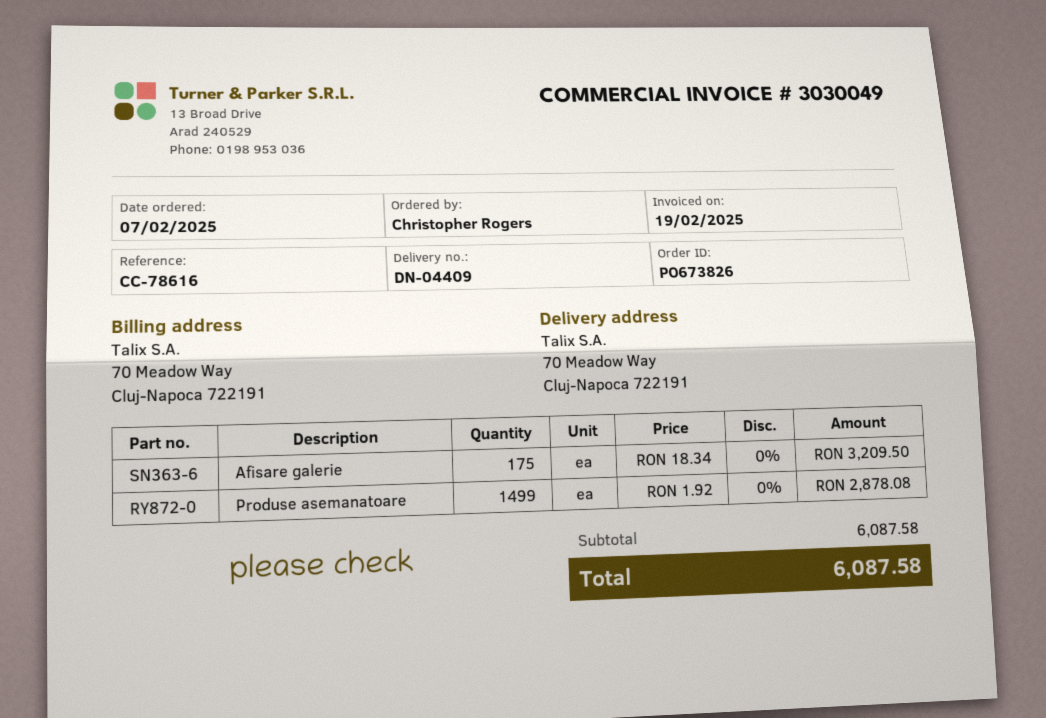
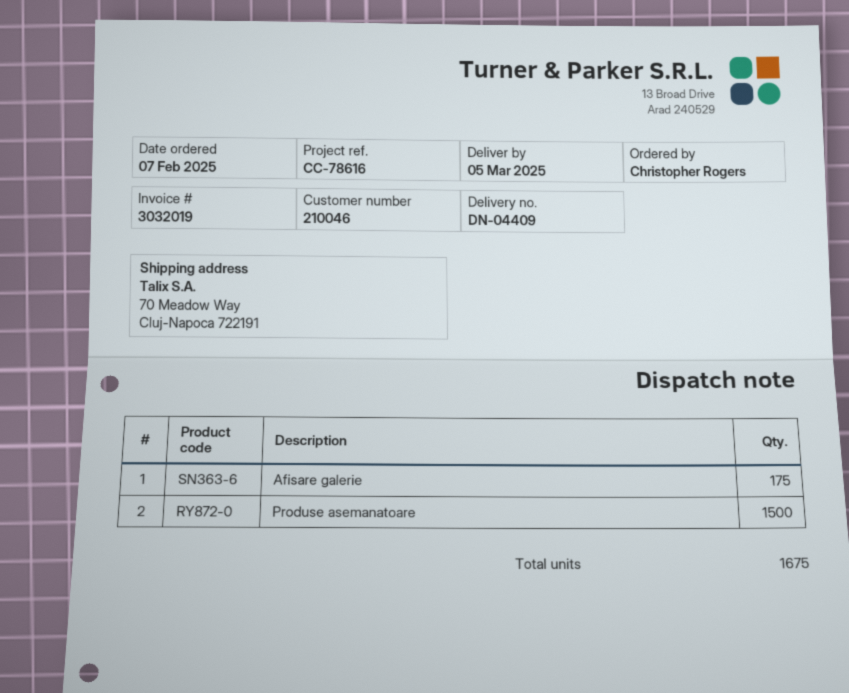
invoice number: 3030049 -> 3032019
Produse asemanatoare: 1499 -> 1500

